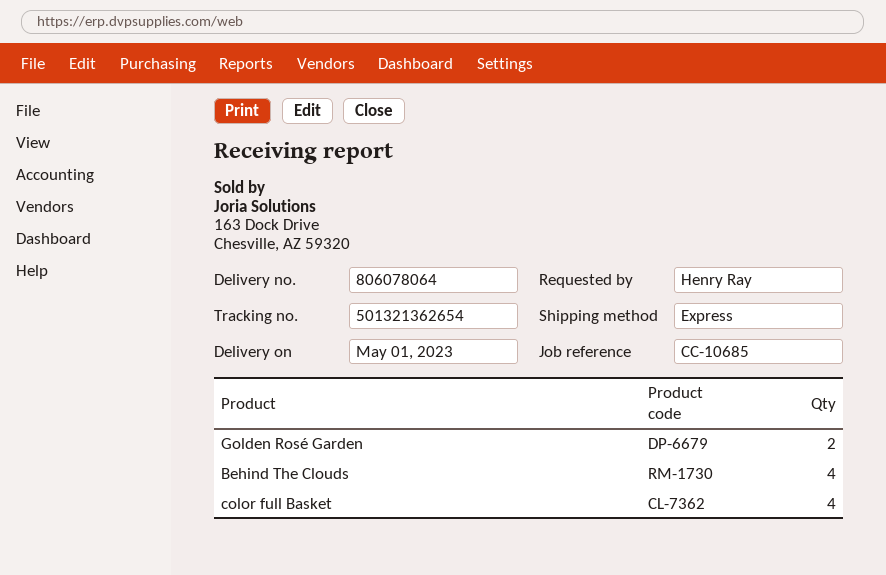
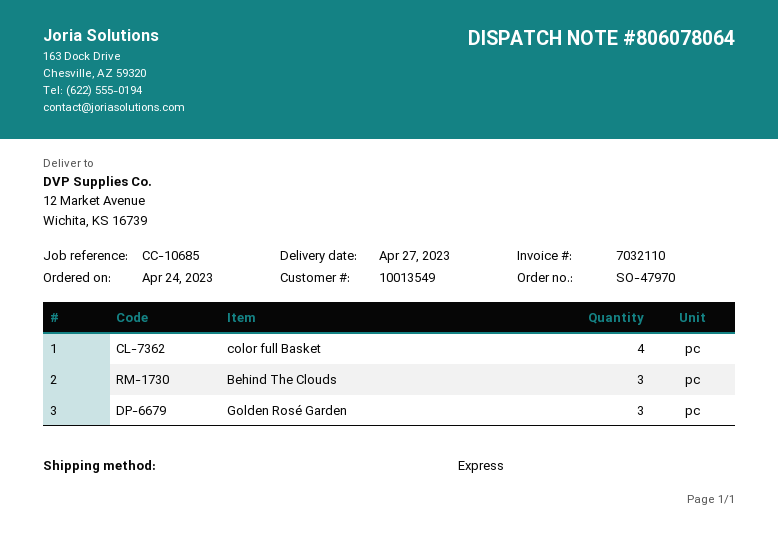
delivery date: 2023-05-01 -> 2023-04-27
Golden Rosé Garden: 2 -> 3
Behind The Clouds: 4 -> 3

